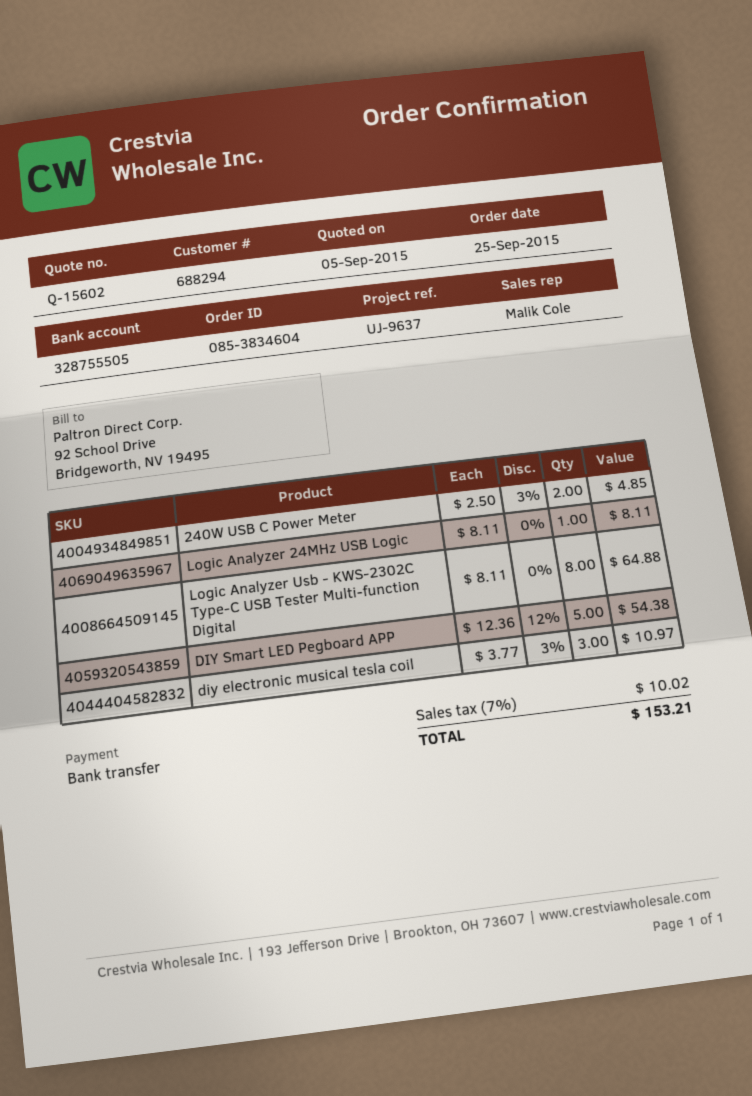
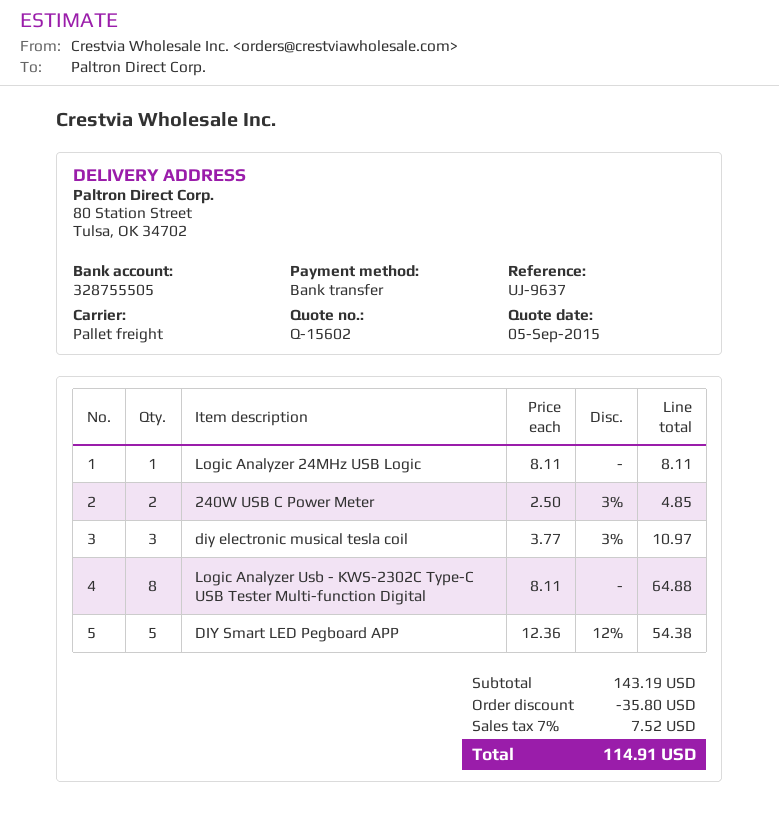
discount: none -> 35.80
tax: 7% = 10.02 -> 7% = 7.52
total: 153.21 -> 114.91

